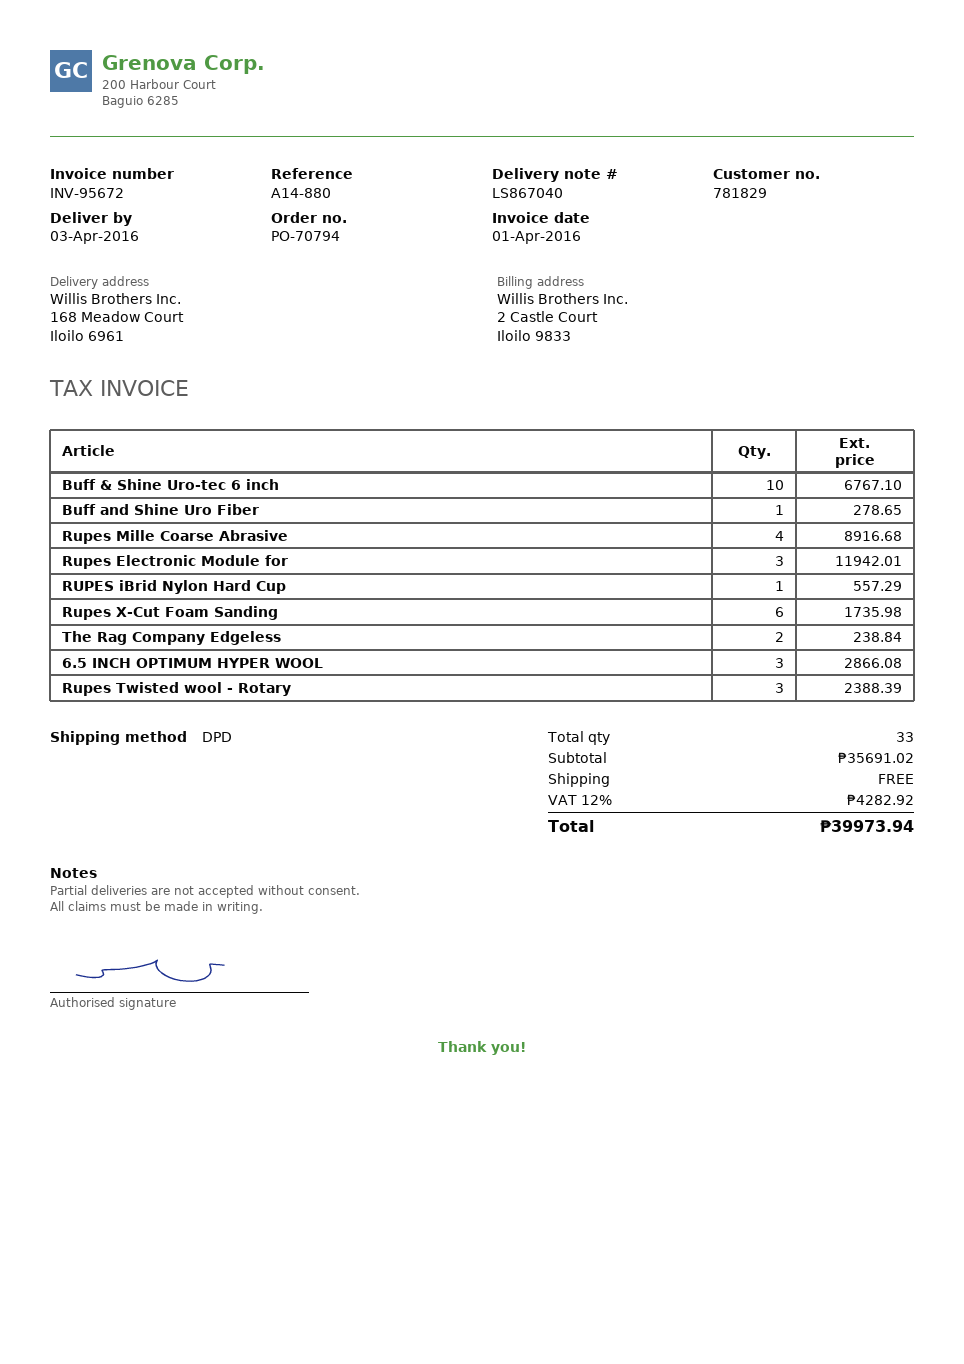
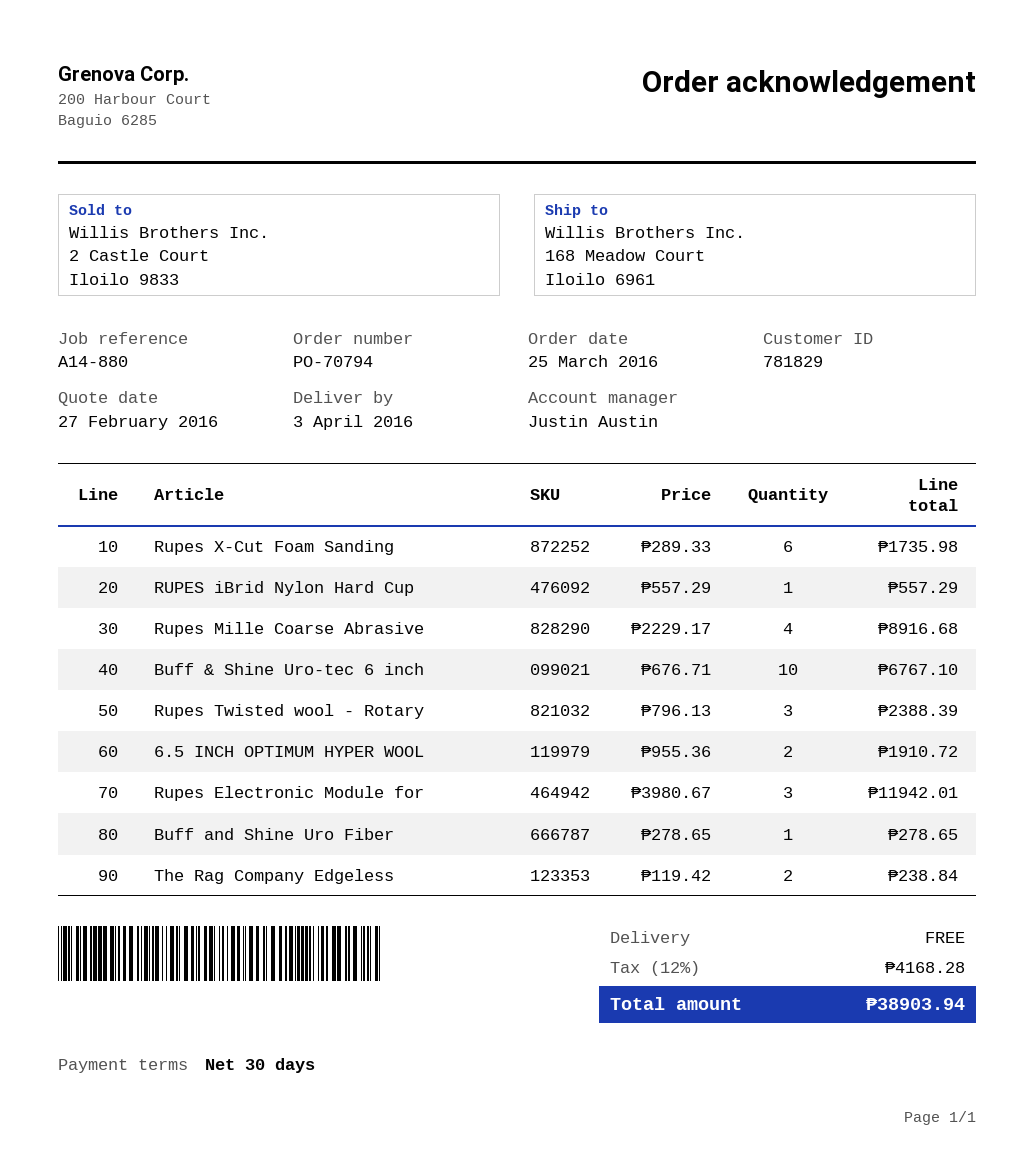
6.5 INCH OPTIMUM HYPER WOOL: 3 for 2866.08 -> 2 for 1910.72
tax: 12% = 4282.92 -> 12% = 4168.28
total: 39973.94 -> 38903.94

